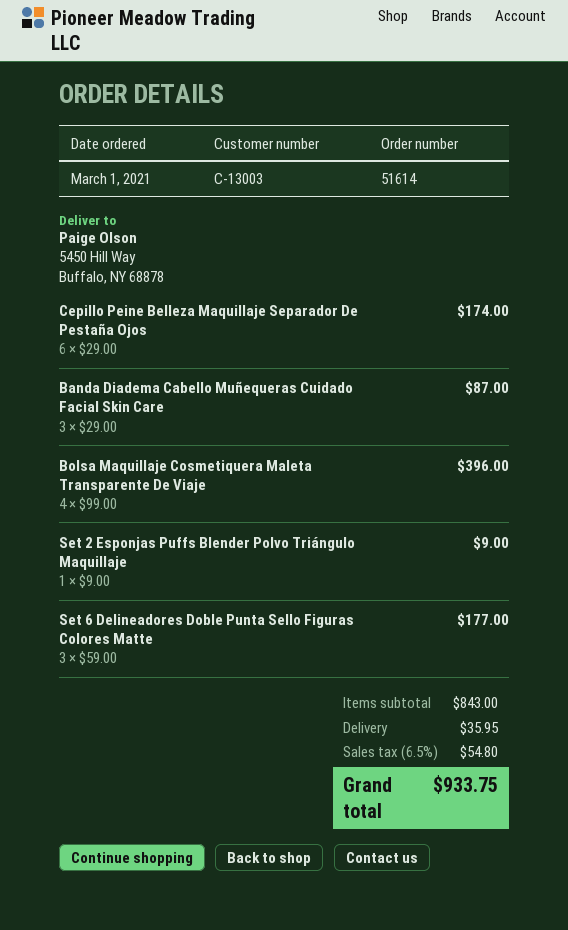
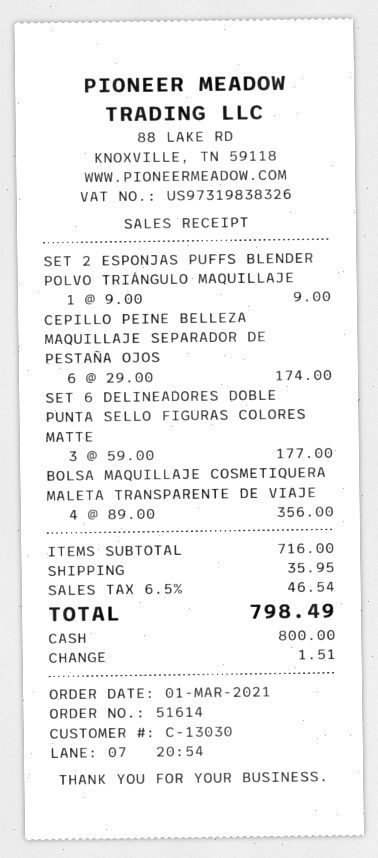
customer number: C-13003 -> C-13030
Banda Diadema Cabello Muñequeras Cuidado Facial Skin Care: 3 x 29.00 = 87.00 -> none
Bolsa Maquillaje Cosmetiquera Maleta Transparente De Viaje: 4 x 99.00 = 396.00 -> 4 x 89.00 = 356.00
subtotal: 843.00 -> 716.00
tax: 6.5% = 54.80 -> 6.5% = 46.54
total: 933.75 -> 798.49

